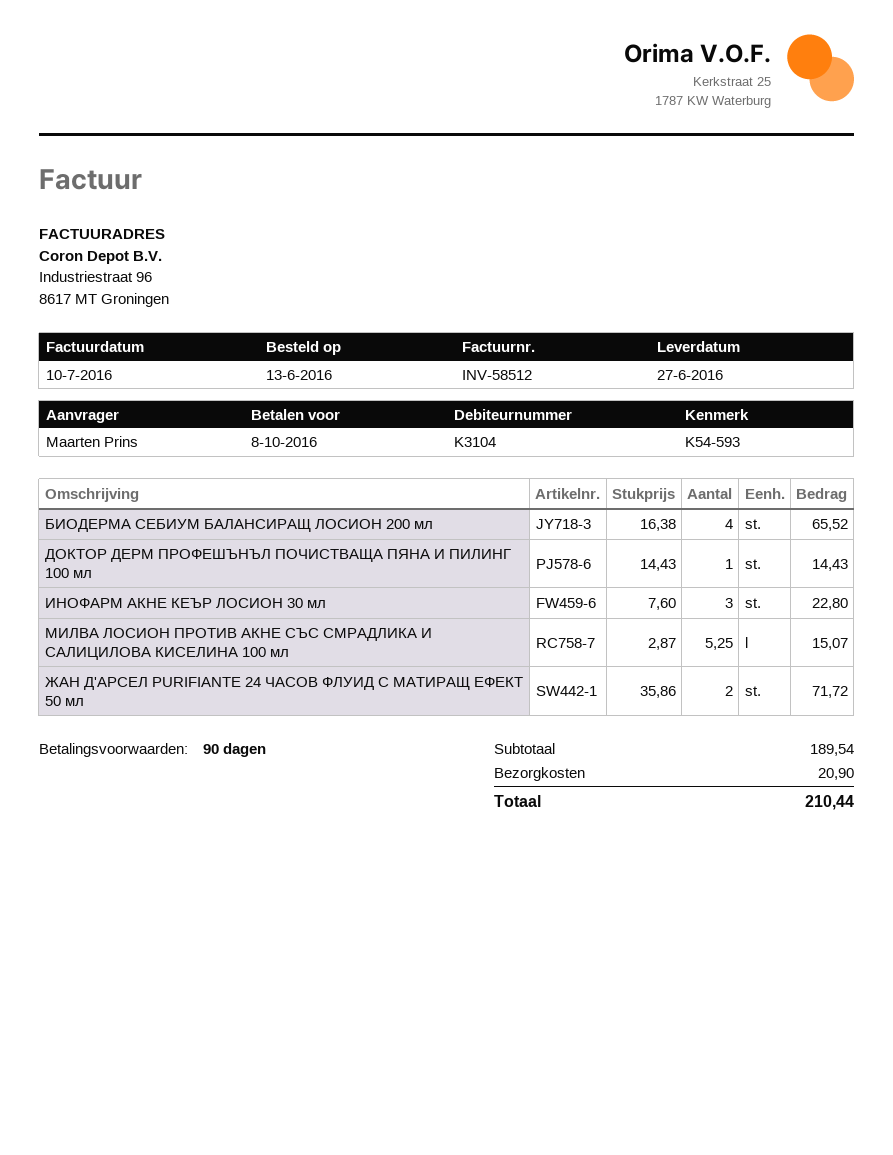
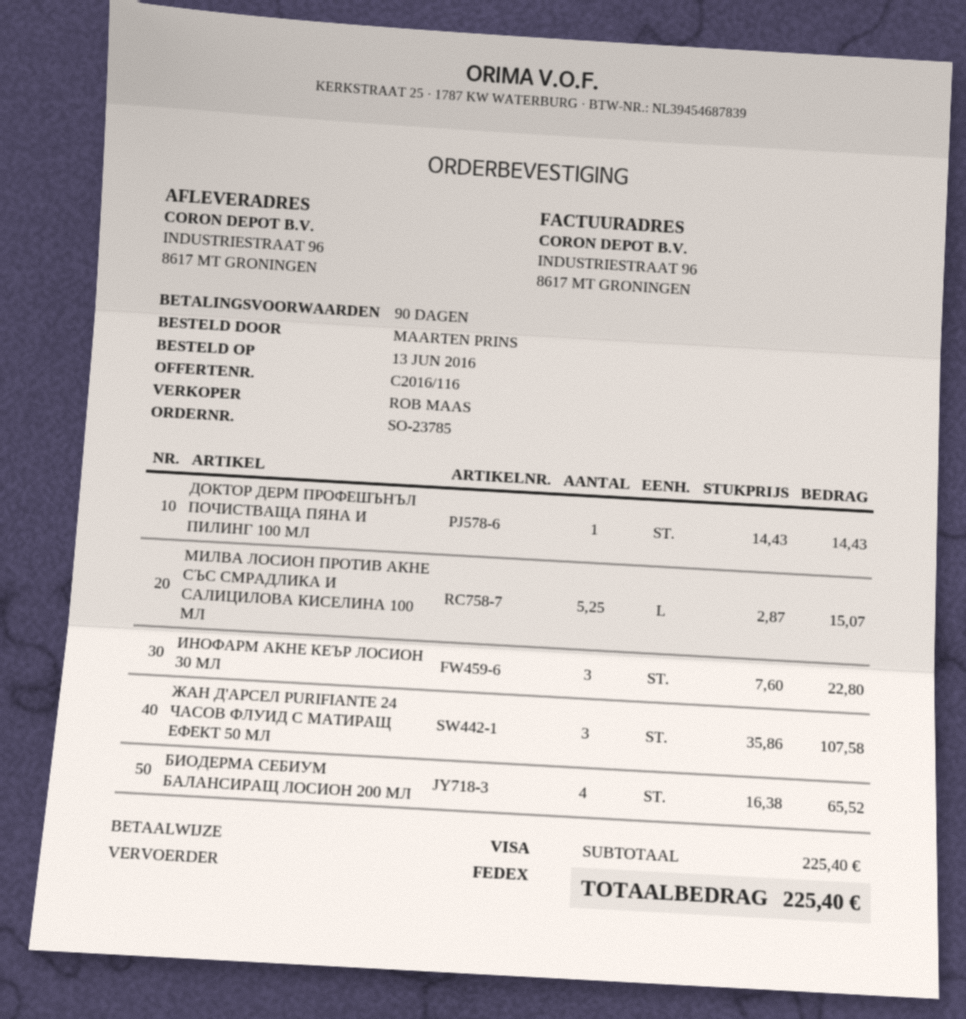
ЖАН Д'АРСЕЛ PURIFIANTE 24 ЧАСОВ ФЛУИД С МАТИРАЩ ЕФЕКТ 50 мл: 2 x 35.86 = 71.72 -> 3 x 35.86 = 107.58
subtotal: 189.54 -> 225.40
shipping: 20.90 -> none
total: 210.44 -> 225.40

